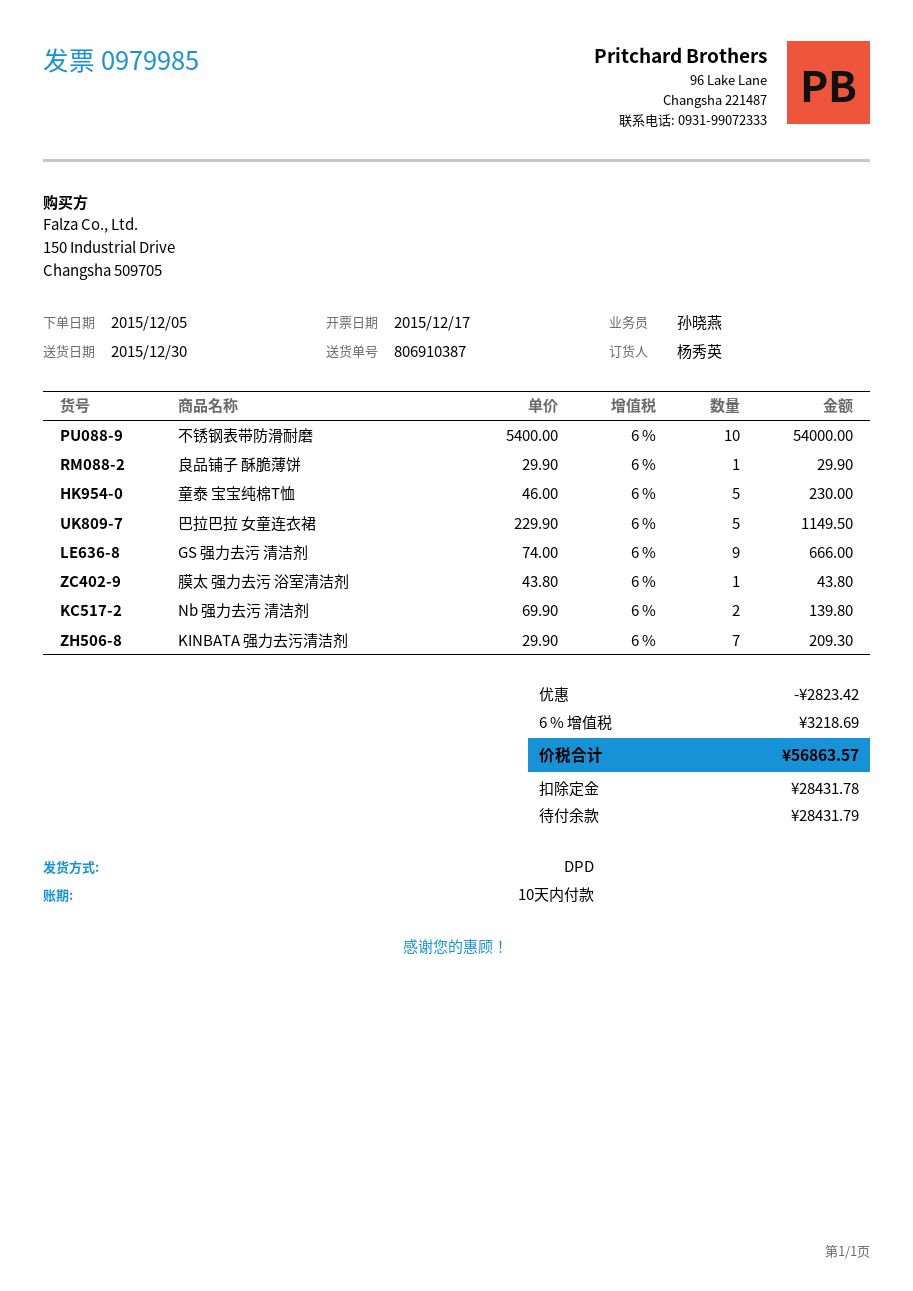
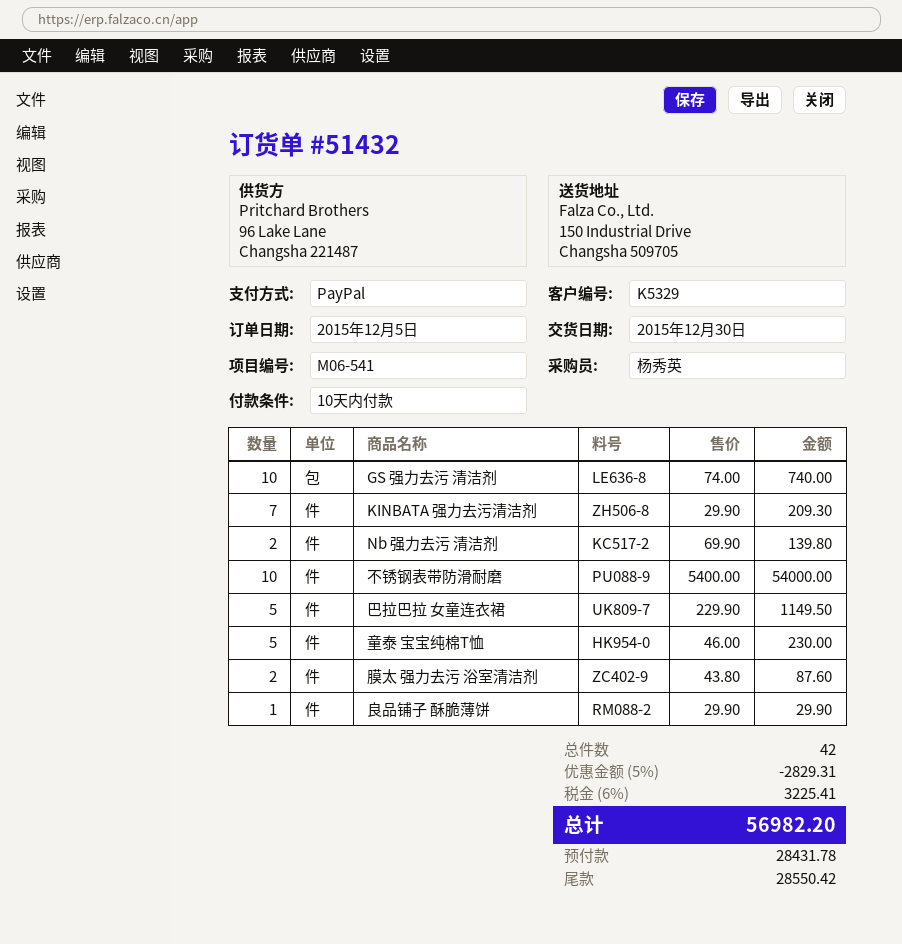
GS 强力去污 清洁剂: 9 x 74.00 = 666.00 -> 10 x 74.00 = 740.00
膜太 强力去污 浴室清洁剂: 1 x 43.80 = 43.80 -> 2 x 43.80 = 87.60
discount: 2823.42 -> 2829.31
tax: 6% = 3218.69 -> 6% = 3225.41
total: 56863.57 -> 56982.20
balance: 28431.79 -> 28550.42

